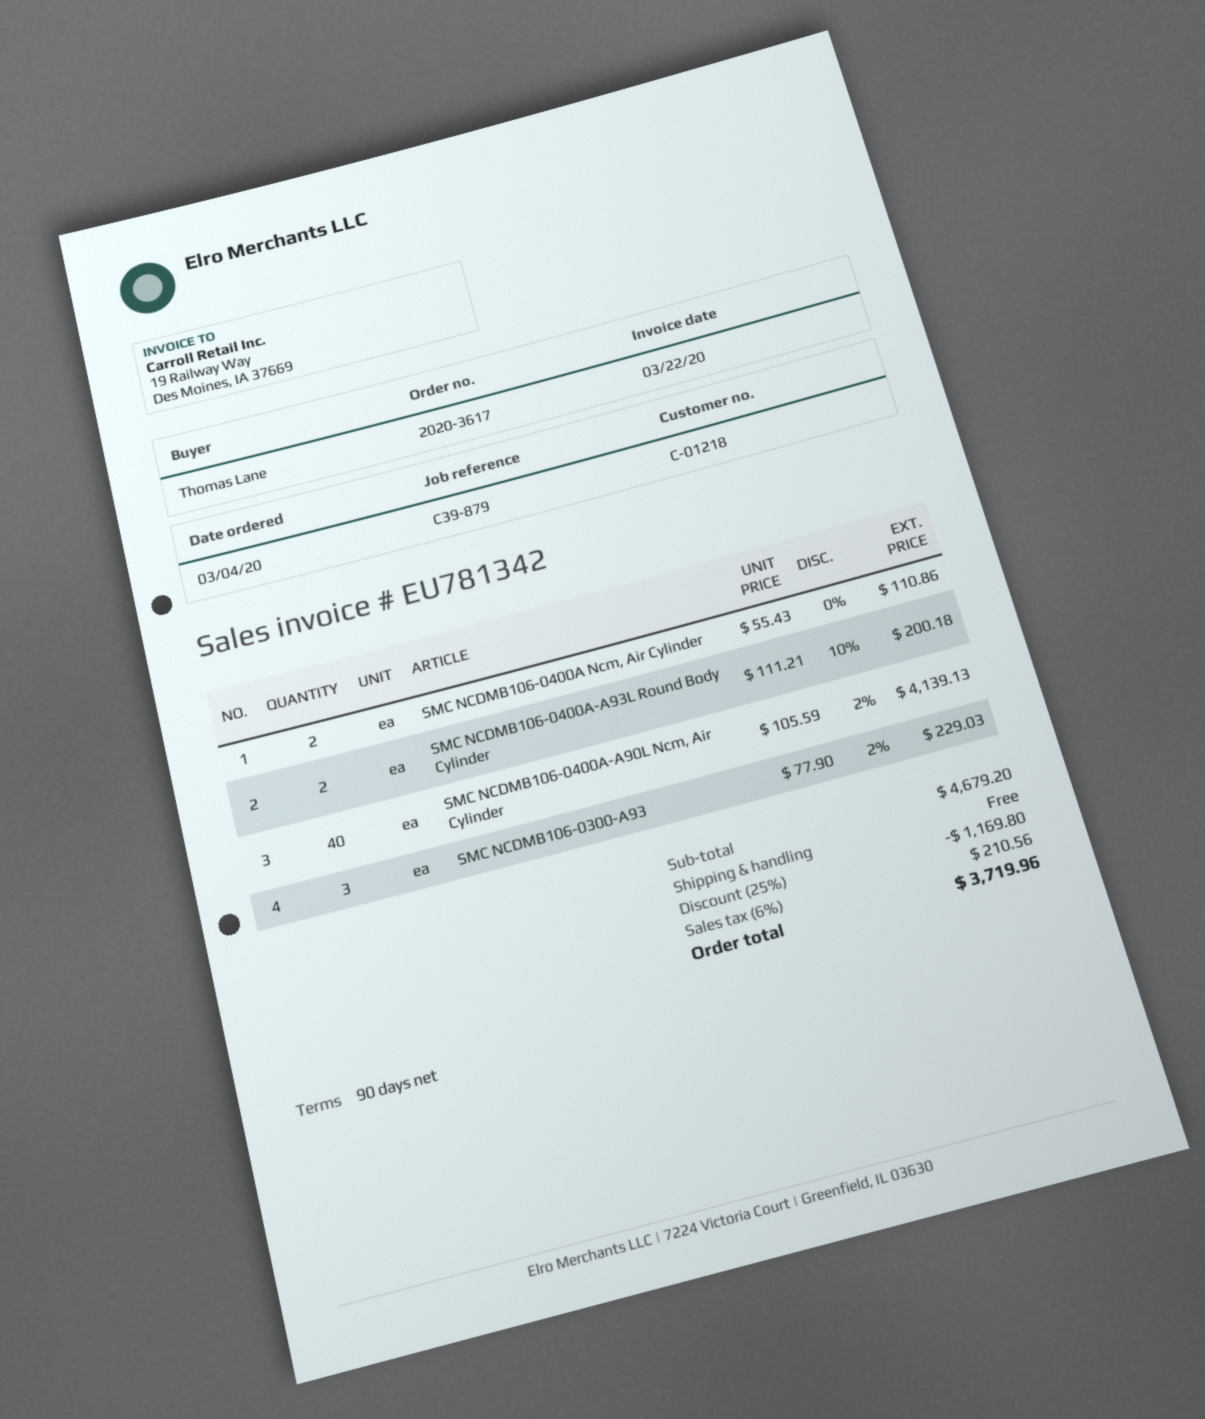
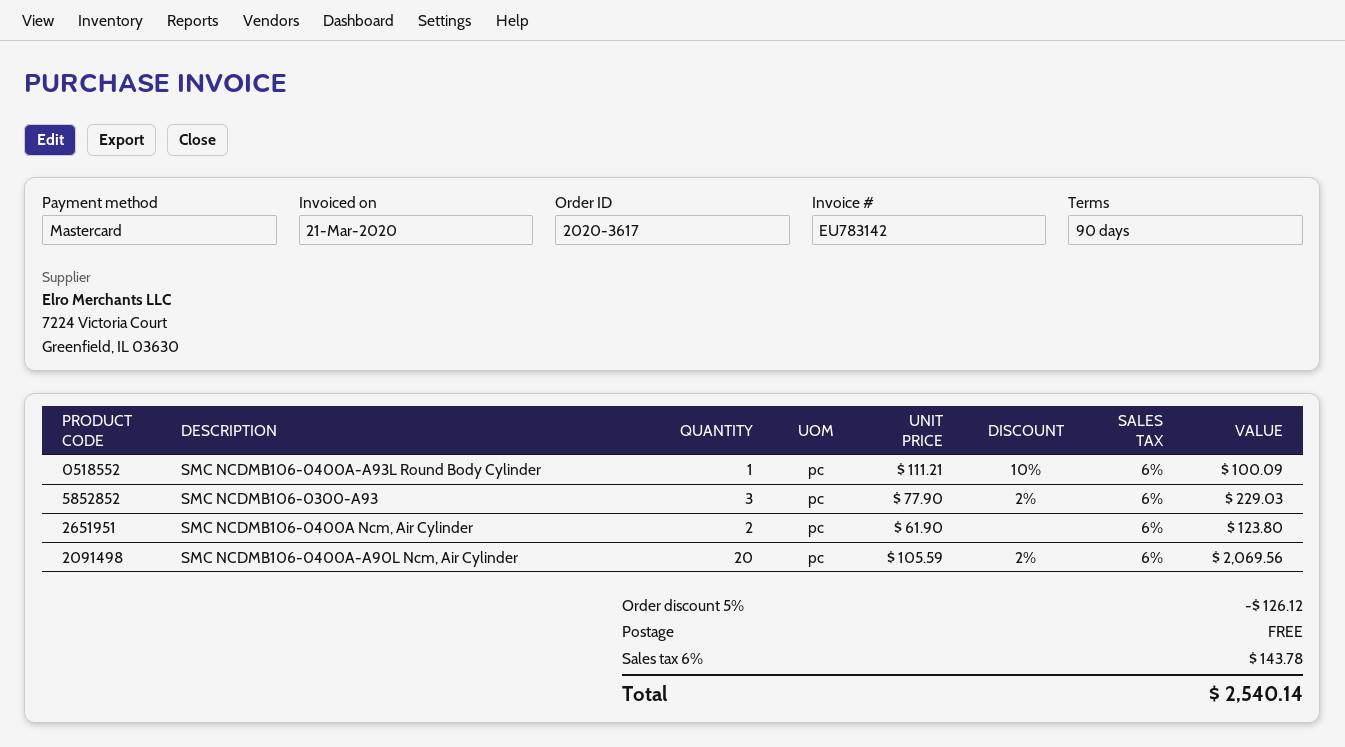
invoice number: EU781342 -> EU783142
invoice date: 2020-03-22 -> 2020-03-21
SMC NCDMB106-0400A Ncm, Air Cylinder: 2 x 55.43 = 110.86 -> 2 x 61.90 = 123.80
SMC NCDMB106-0400A-A93L Round Body Cylinder: 2 x 111.21 - 10% = 200.18 -> 1 x 111.21 - 10% = 100.09
SMC NCDMB106-0400A-A90L Ncm, Air Cylinder: 40 x 105.59 - 2% = 4139.13 -> 20 x 105.59 - 2% = 2069.56
discount: 25% = 1169.80 -> 5% = 126.12
tax: 6% = 210.56 -> 6% = 143.78
total: 3719.96 -> 2540.14

